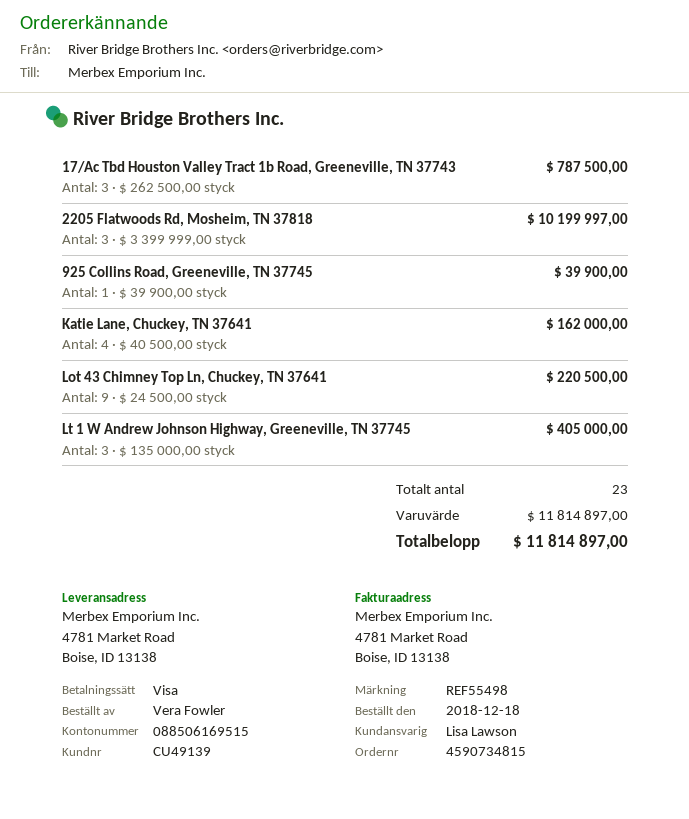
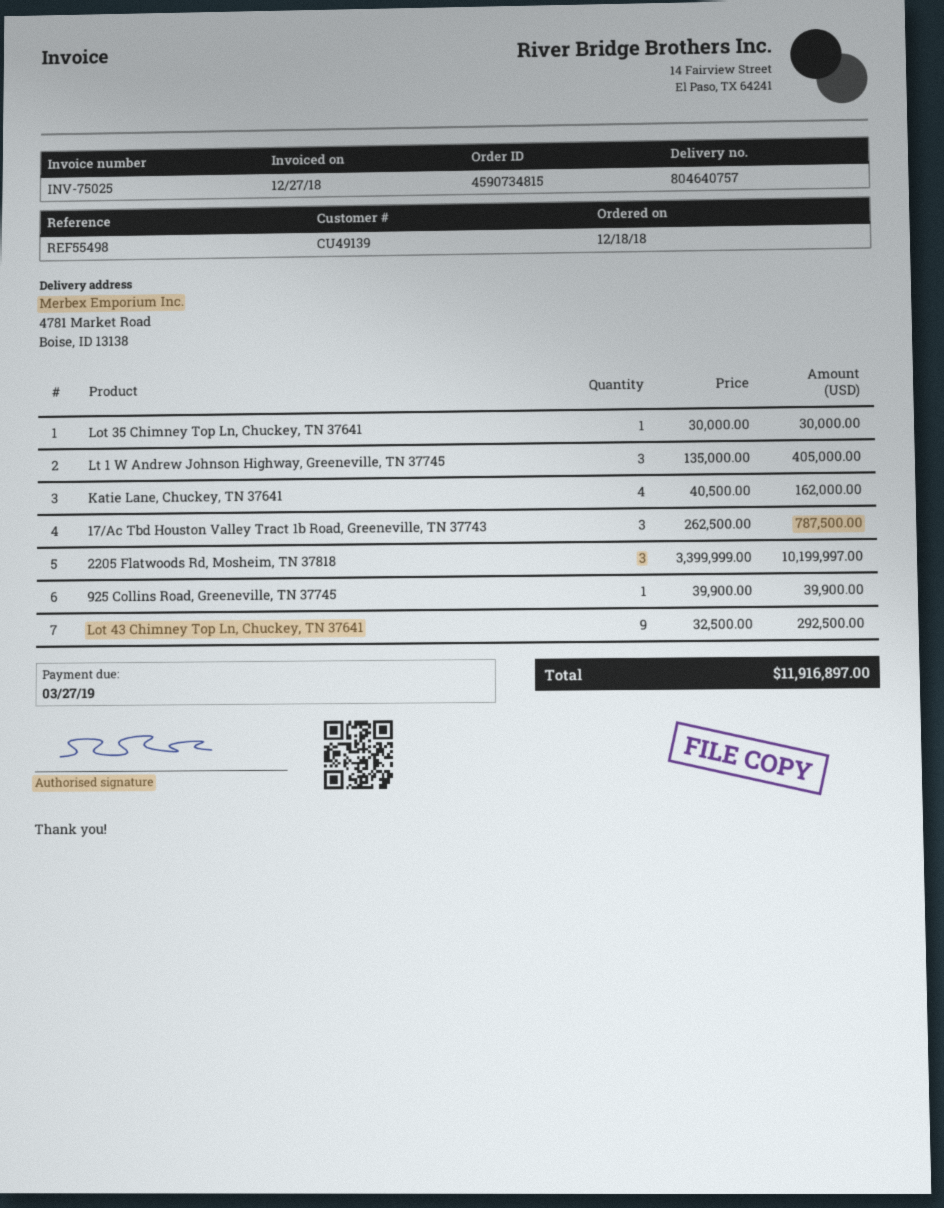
Lot 43 Chimney Top Ln, Chuckey, TN 37641: 9 x 24500.00 = 220500.00 -> 9 x 32500.00 = 292500.00
Lot 35 Chimney Top Ln, Chuckey, TN 37641: none -> 1 x 30000.00 = 30000.00
total: 11814897.00 -> 11916897.00

